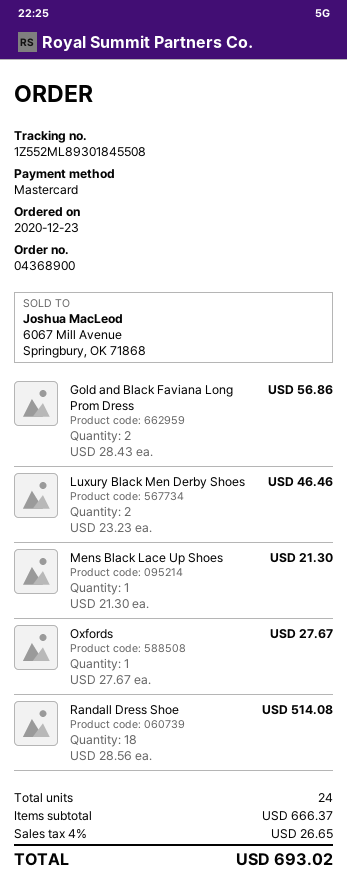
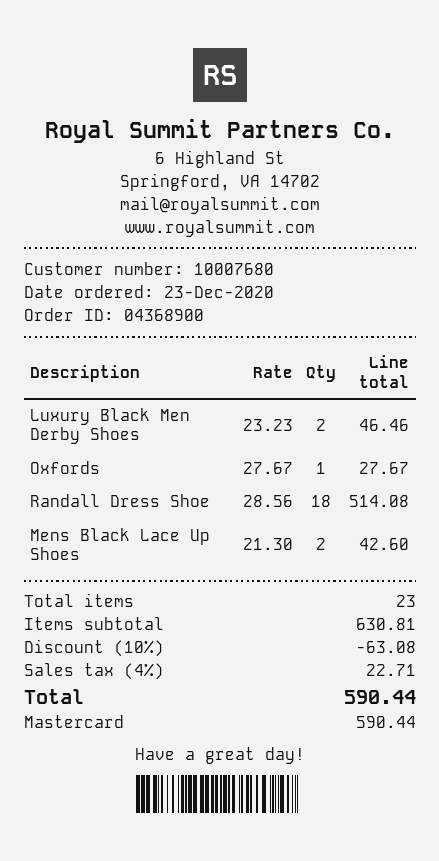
Gold and Black Faviana Long Prom Dress: 2 x 28.43 = 56.86 -> none
Mens Black Lace Up Shoes: 1 x 21.30 = 21.30 -> 2 x 21.30 = 42.60
total quantity: 24 -> 23
subtotal: 666.37 -> 630.81
discount: none -> 10% = 63.08
tax: 4% = 26.65 -> 4% = 22.71
total: 693.02 -> 590.44

